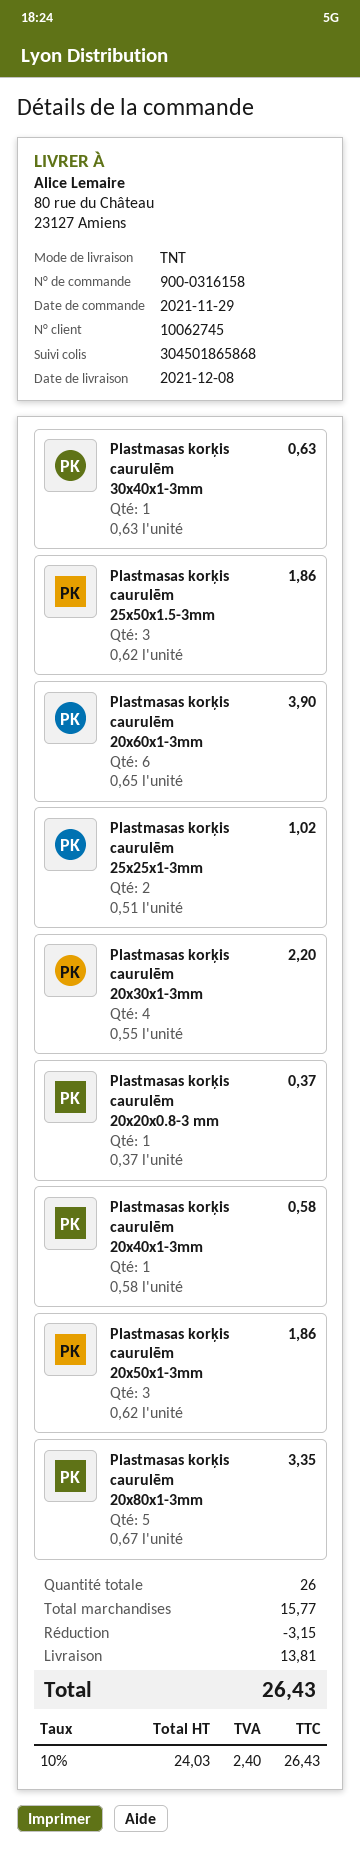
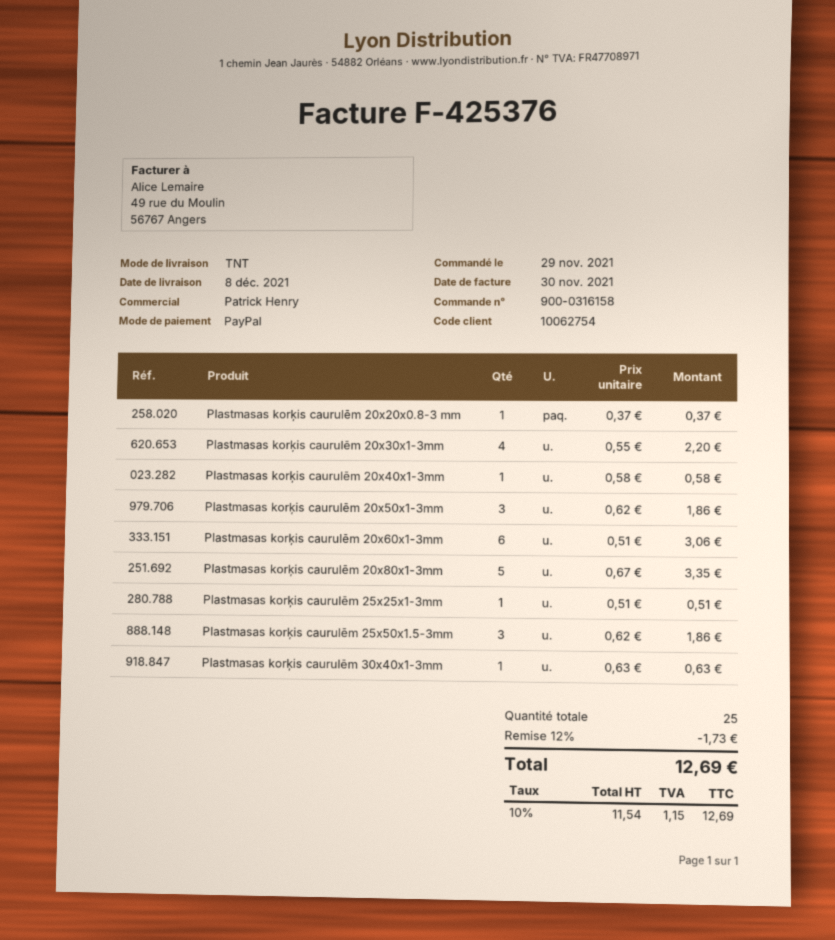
customer number: 10062745 -> 10062754
Plastmasas korķis caurulēm 20x60x1-3mm: 6 x 0.65 = 3.90 -> 6 x 0.51 = 3.06
Plastmasas korķis caurulēm 25x25x1-3mm: 2 x 0.51 = 1.02 -> 1 x 0.51 = 0.51
total quantity: 26 -> 25
discount: 3.15 -> 1.73
shipping: 13.81 -> none
net: 24.03 -> 11.54
tax: 10% = 2.40 -> 10% = 1.15
total: 26.43 -> 12.69

